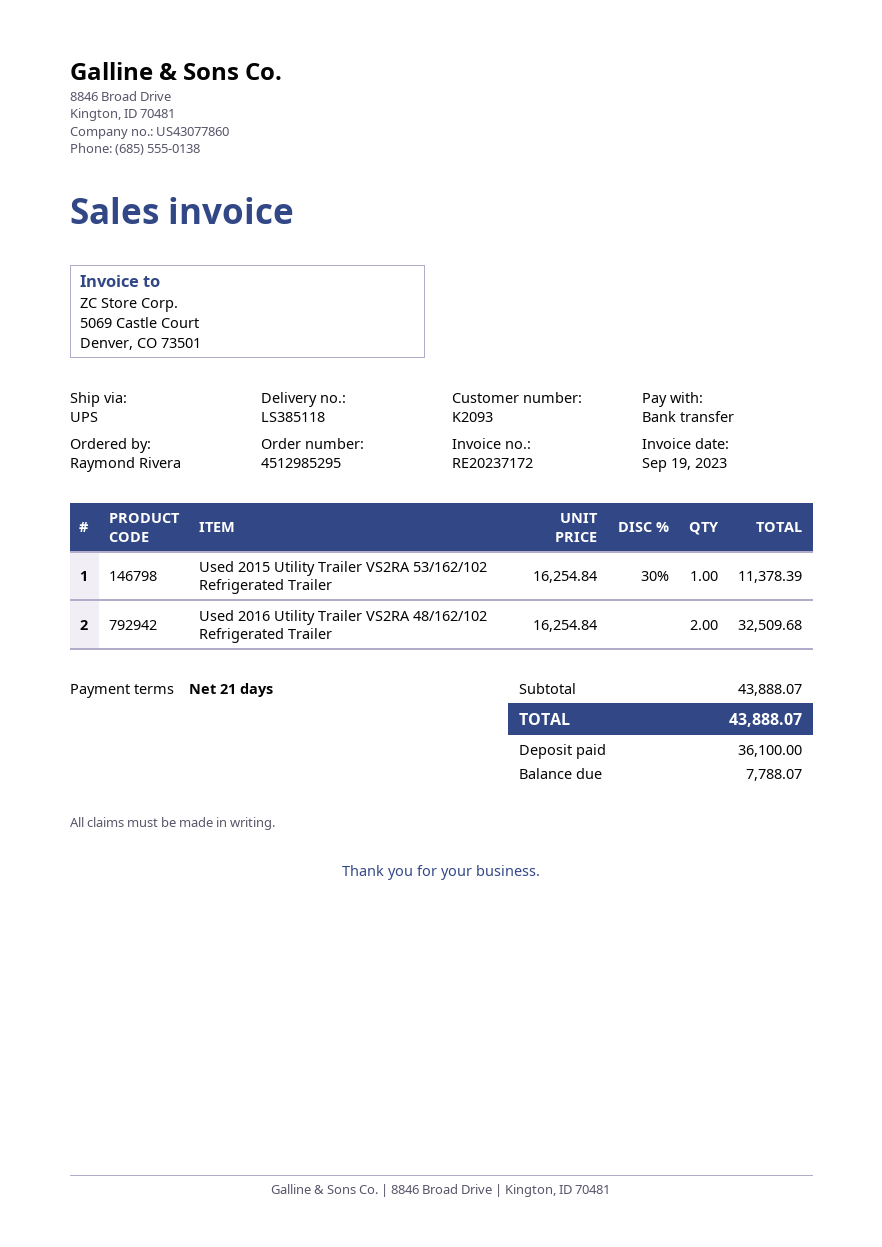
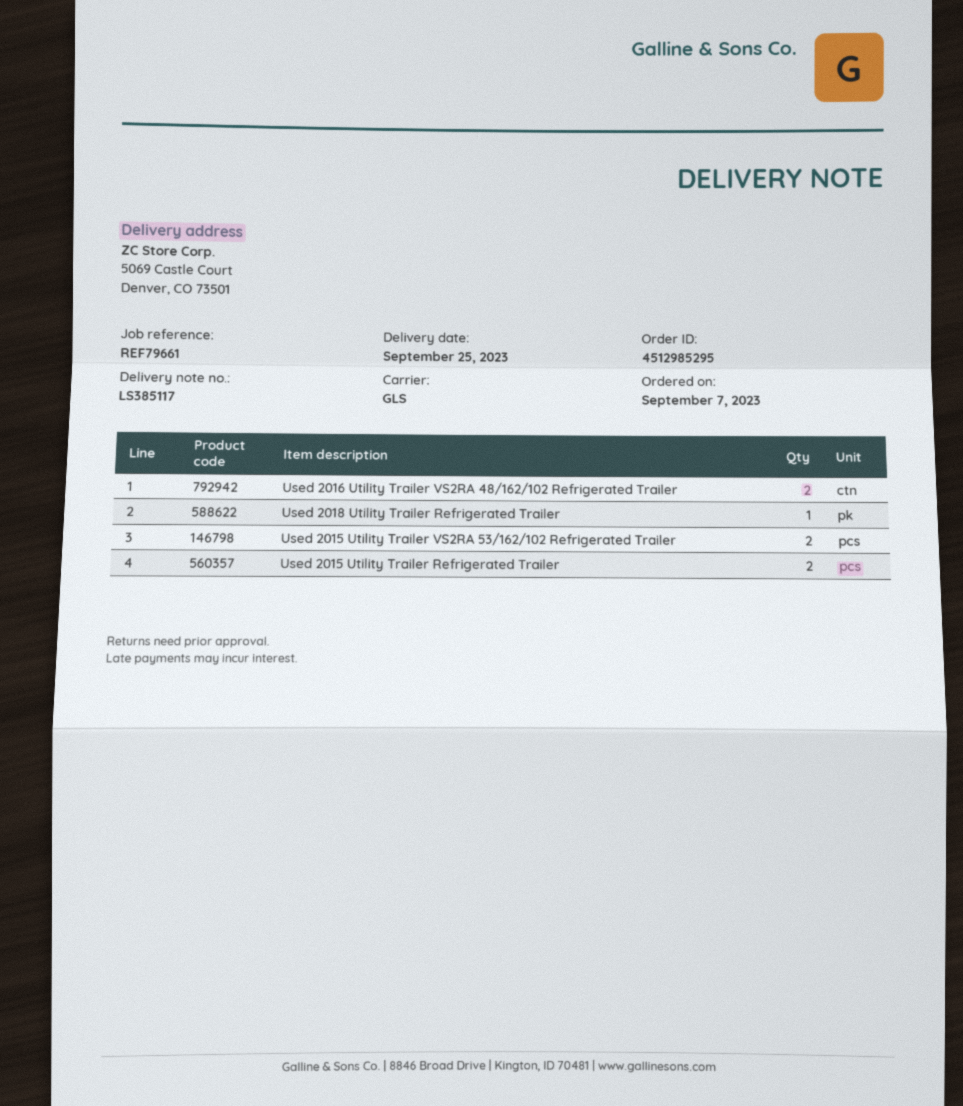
delivery note number: LS385118 -> LS385117
shipping method: UPS -> GLS
Used 2015 Utility Trailer VS2RA 53/162/102 Refrigerated Trailer: 1 -> 2
Used 2018 Utility Trailer Refrigerated Trailer: none -> 1
Used 2015 Utility Trailer Refrigerated Trailer: none -> 2

